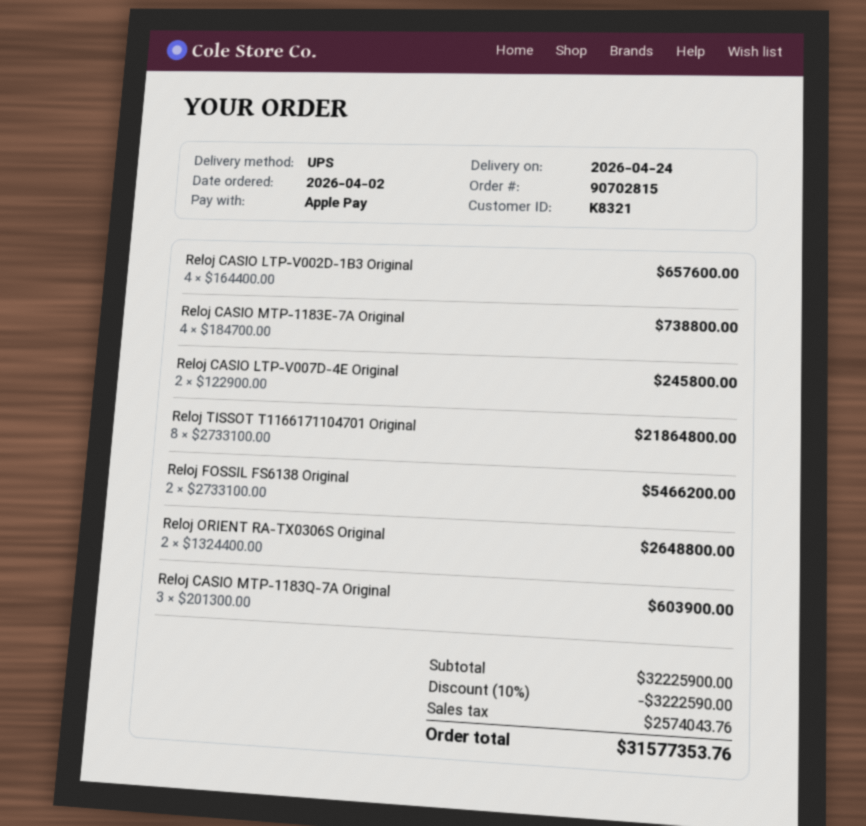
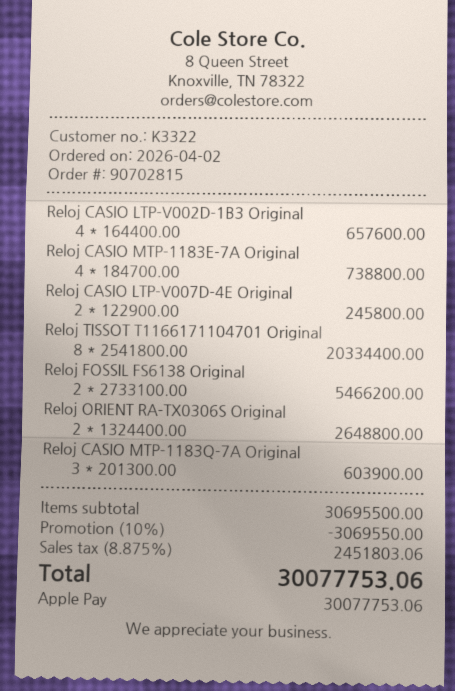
customer number: K8321 -> K3322
Reloj TISSOT T1166171104701 Original: 8 x 2733100.00 = 21864800.00 -> 8 x 2541800.00 = 20334400.00
subtotal: 32225900.00 -> 30695500.00
discount: 10% = 3222590.00 -> 10% = 3069550.00
tax: 2574043.76 -> 2451803.06
total: 31577353.76 -> 30077753.06

